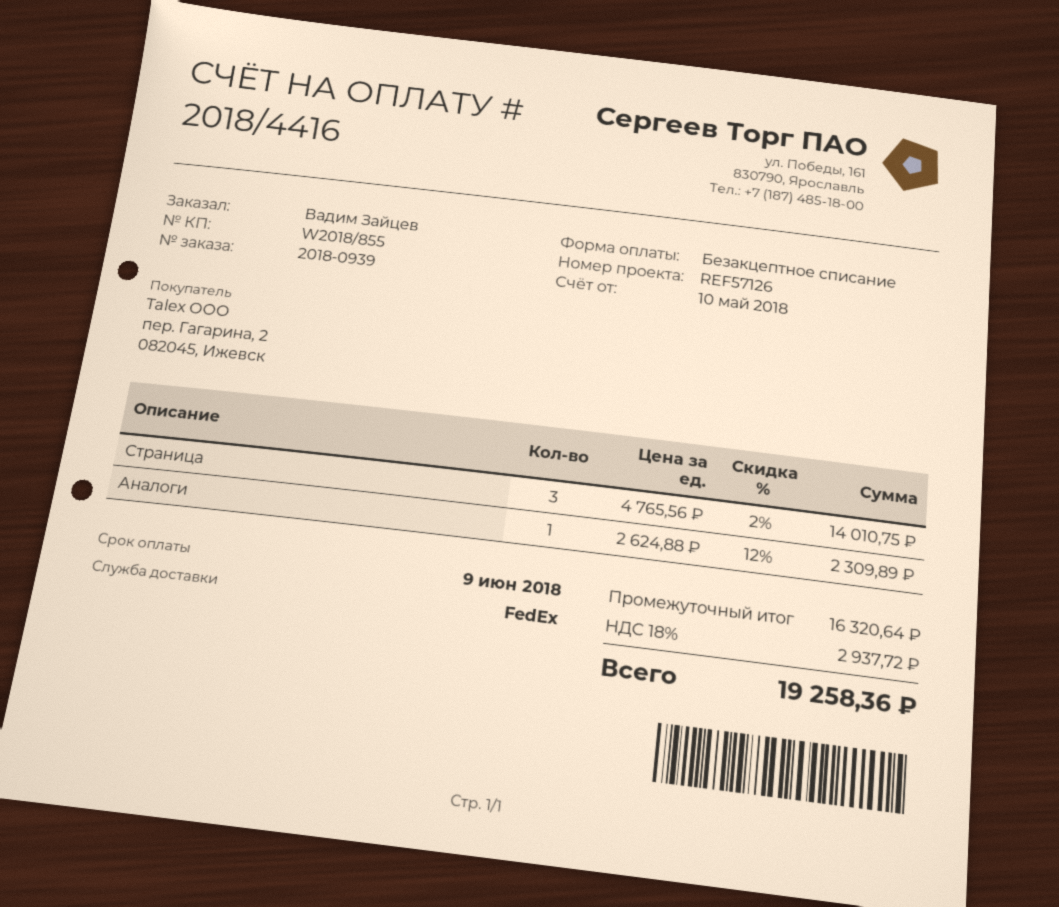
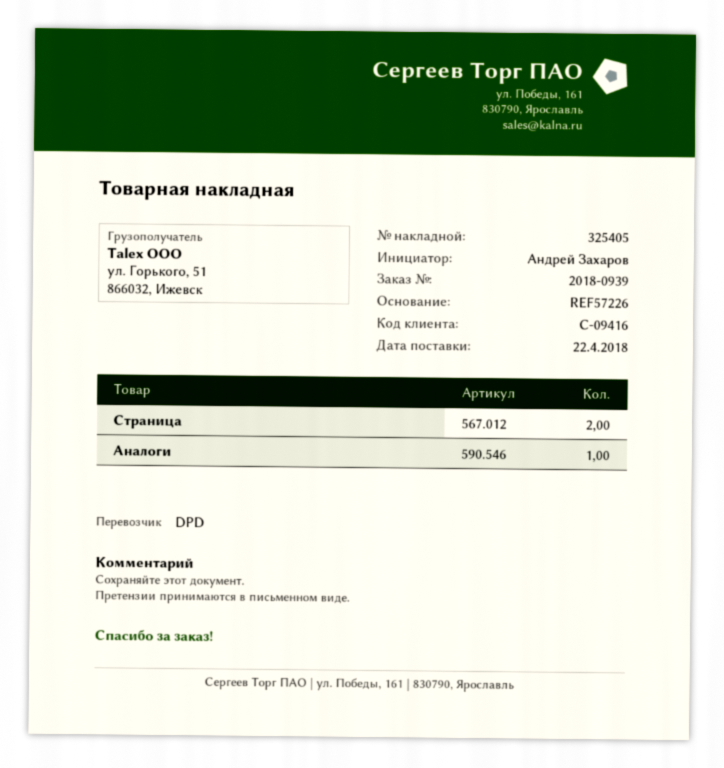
reference: REF57126 -> REF57226
ordered by: Вадим Зайцев -> Андрей Захаров
shipping method: FedEx -> DPD
Страница: 3 -> 2

